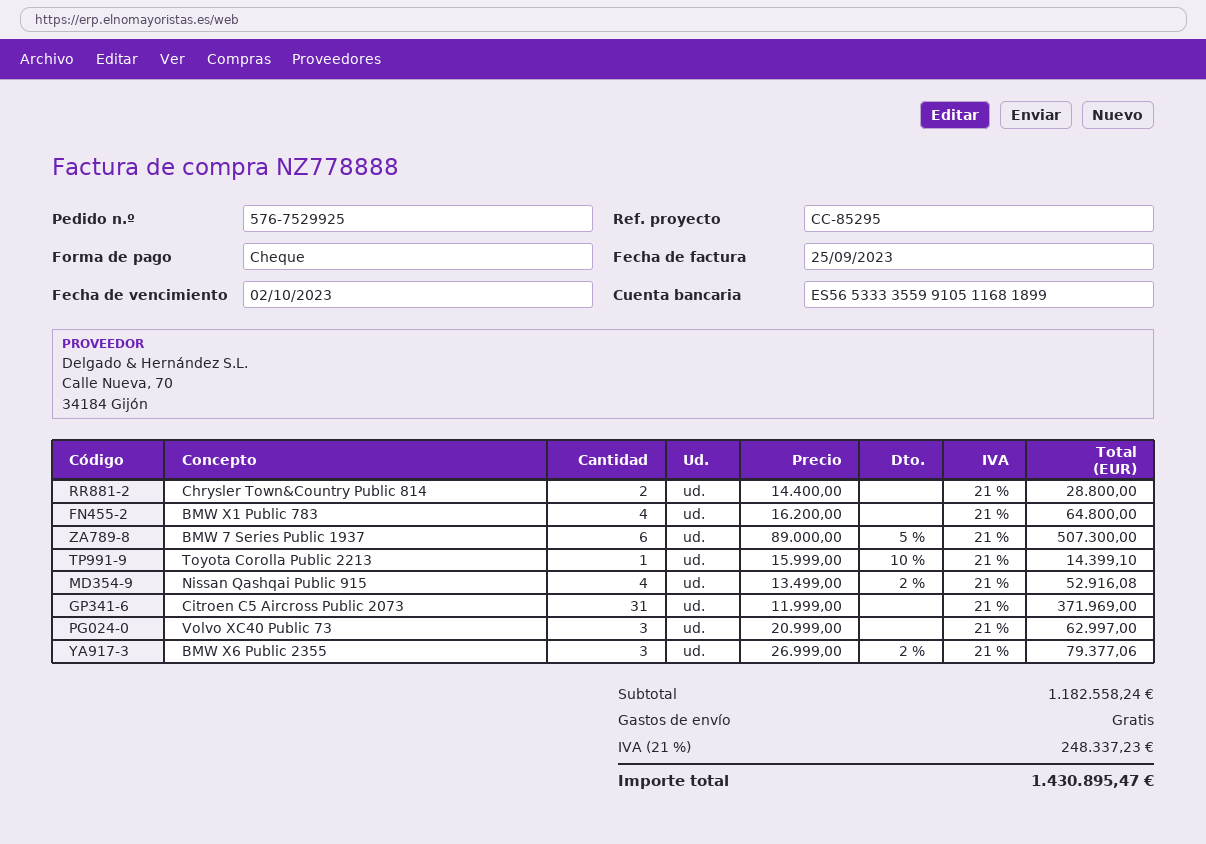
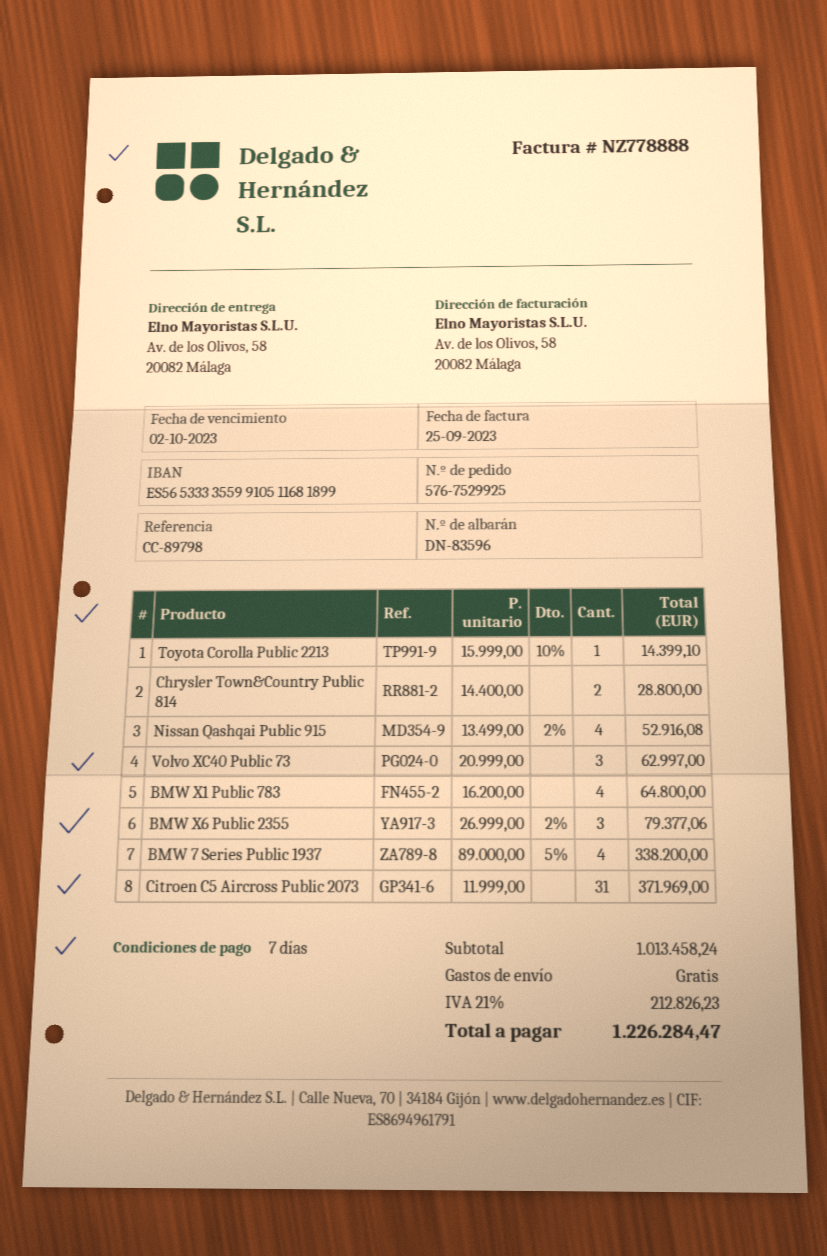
reference: CC-85295 -> CC-89798
BMW 7 Series Public 1937: 6 x 89000.00 - 5% = 507300.00 -> 4 x 89000.00 - 5% = 338200.00
subtotal: 1182558.24 -> 1013458.24
tax: 21% = 248337.23 -> 21% = 212826.23
total: 1430895.47 -> 1226284.47

